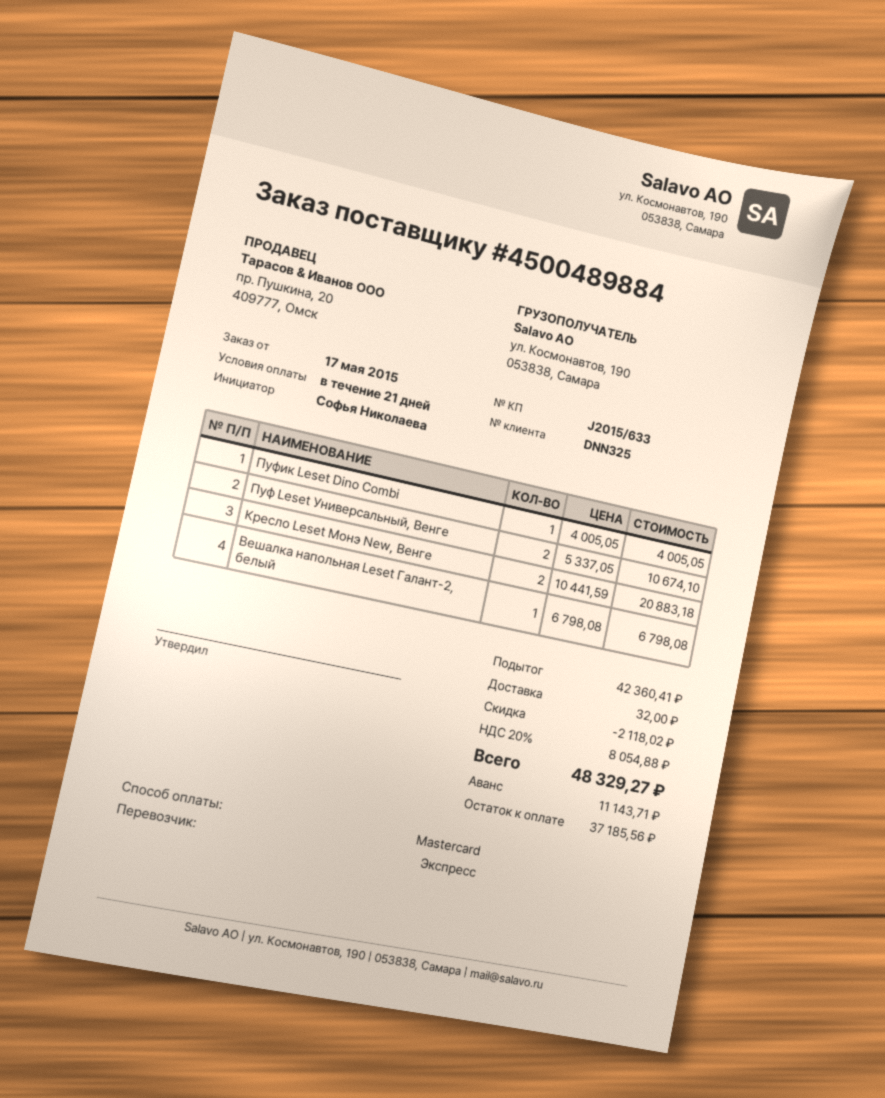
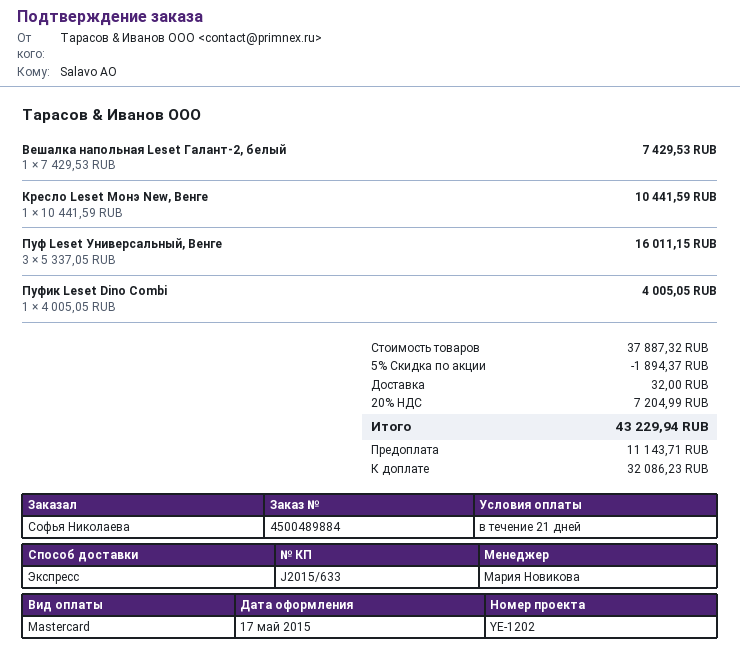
Пуф Leset Универсальный, Венге: 2 x 5337.05 = 10674.10 -> 3 x 5337.05 = 16011.15
Кресло Leset Монэ New, Венге: 2 x 10441.59 = 20883.18 -> 1 x 10441.59 = 10441.59
Вешалка напольная Leset Галант-2, белый: 1 x 6798.08 = 6798.08 -> 1 x 7429.53 = 7429.53
subtotal: 42360.41 -> 37887.32
discount: 2118.02 -> 1894.37
tax: 20% = 8054.88 -> 20% = 7204.99
total: 48329.27 -> 43229.94
balance: 37185.56 -> 32086.23

